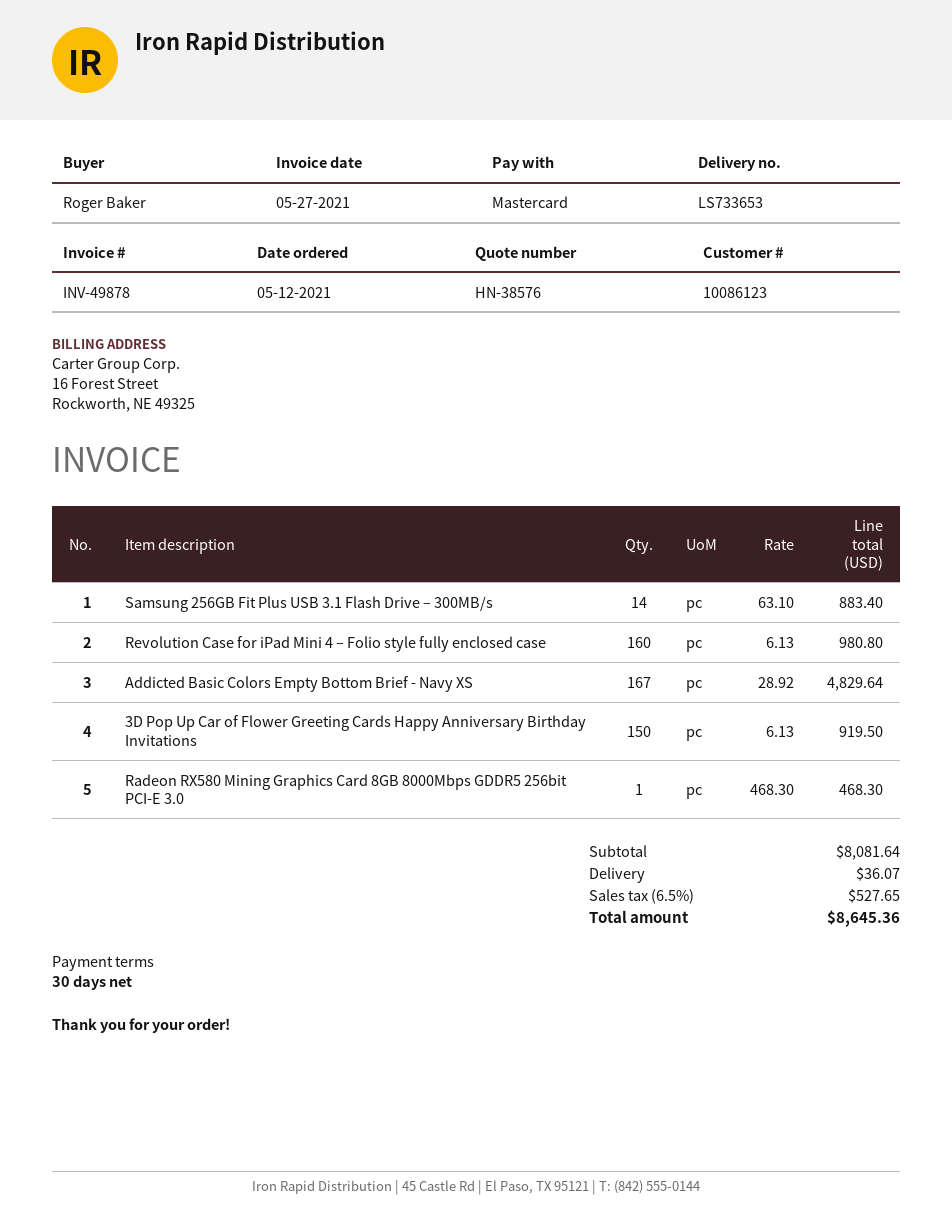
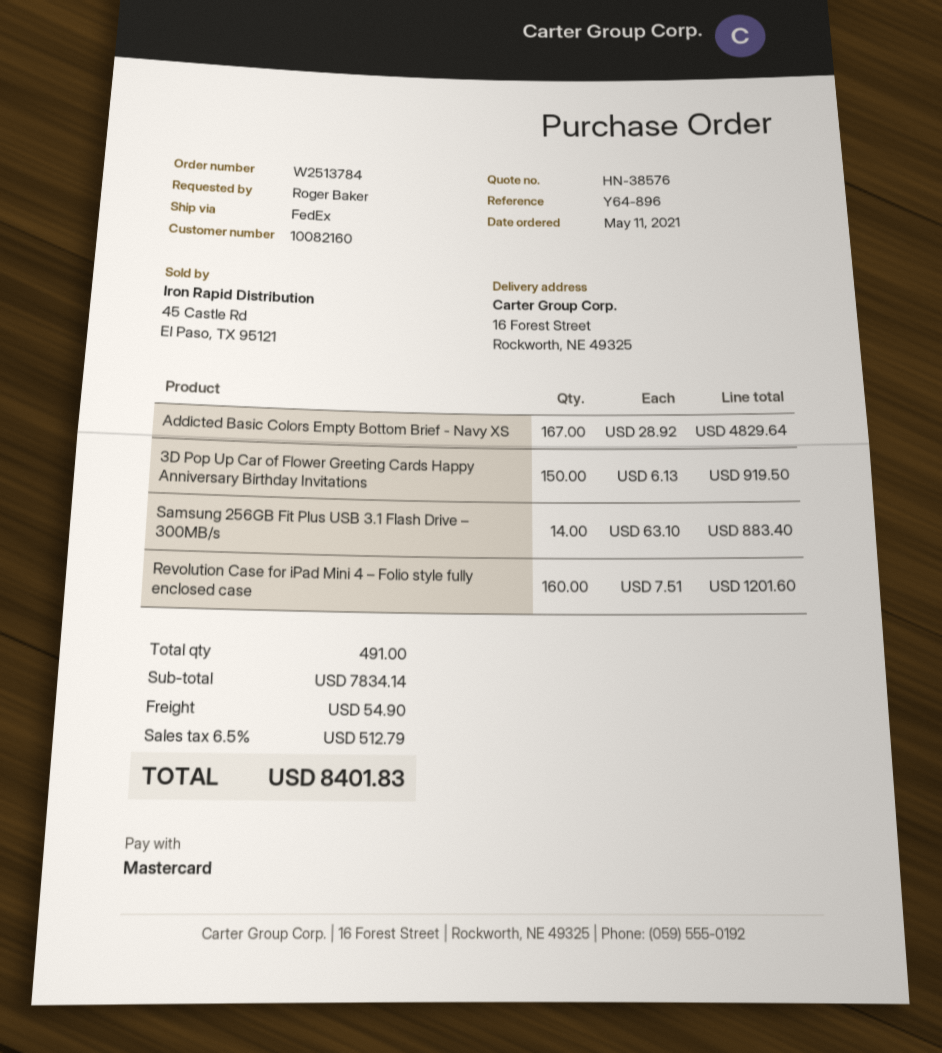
order date: 2021-05-12 -> 2021-05-11
customer number: 10086123 -> 10082160
Revolution Case for iPad Mini 4 – Folio style fully enclosed case: 160 x 6.13 = 980.80 -> 160 x 7.51 = 1201.60
Radeon RX580 Mining Graphics Card 8GB 8000Mbps GDDR5 256bit PCI-E 3.0: 1 x 468.30 = 468.30 -> none
subtotal: 8081.64 -> 7834.14
shipping: 36.07 -> 54.90
tax: 6.5% = 527.65 -> 6.5% = 512.79
total: 8645.36 -> 8401.83

